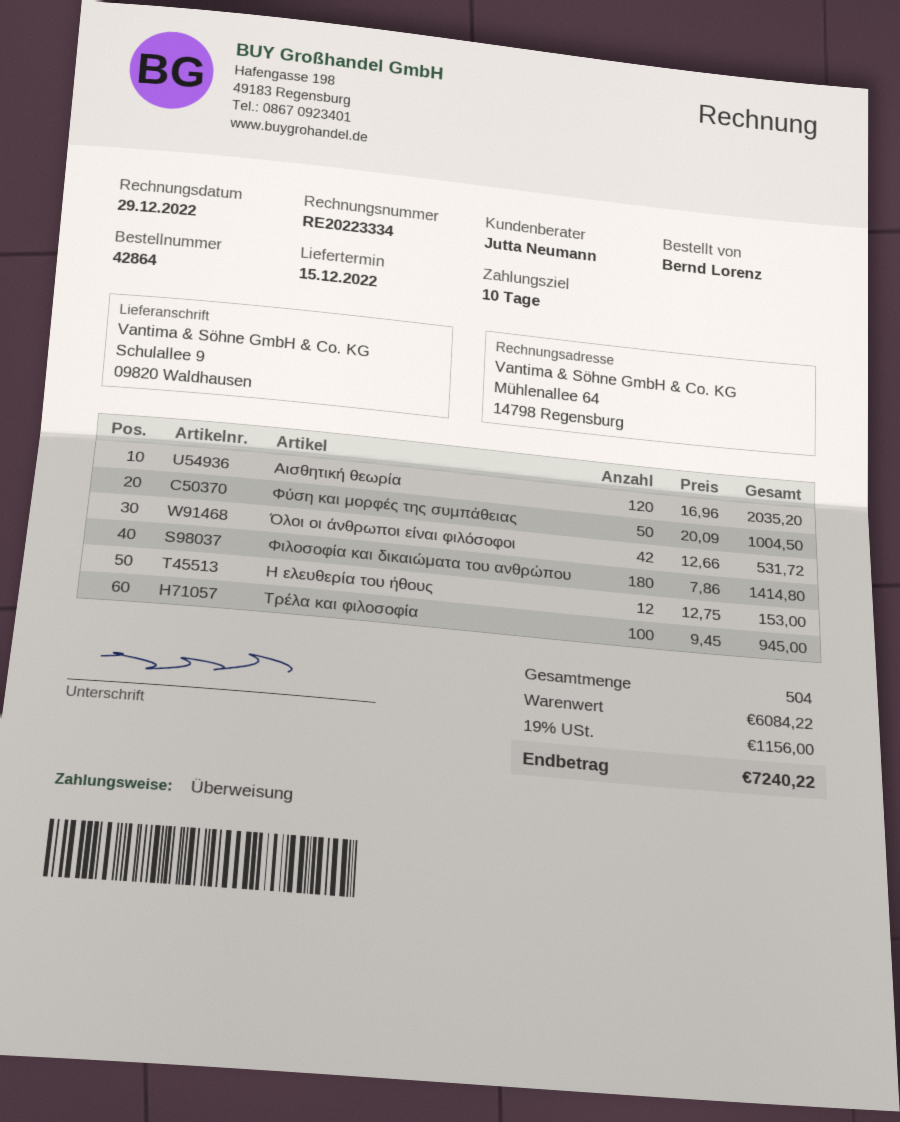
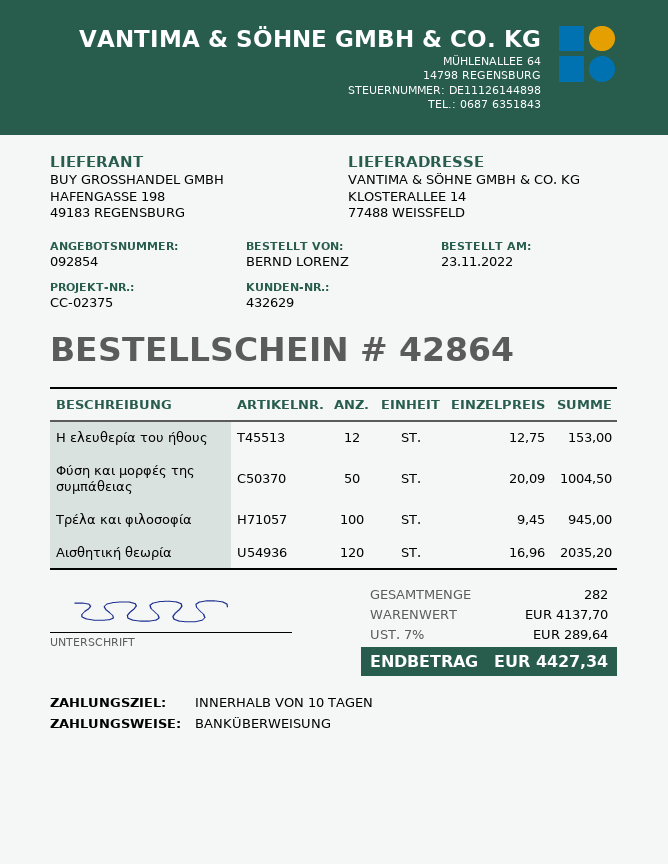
ship to: Schulallee 9, 09820 Waldhausen -> KLOSTERALLEE 14, 77488 WEISSFELD
Όλοι οι άνθρωποι είναι φιλόσοφοι: 42 x 12.66 = 531.72 -> none
Φιλοσοφία και δικαιώματα του ανθρώπου: 180 x 7.86 = 1414.80 -> none
total quantity: 504 -> 282
subtotal: 6084.22 -> 4137.70
tax: 19% = 1156.00 -> 7% = 289.64
total: 7240.22 -> 4427.34

